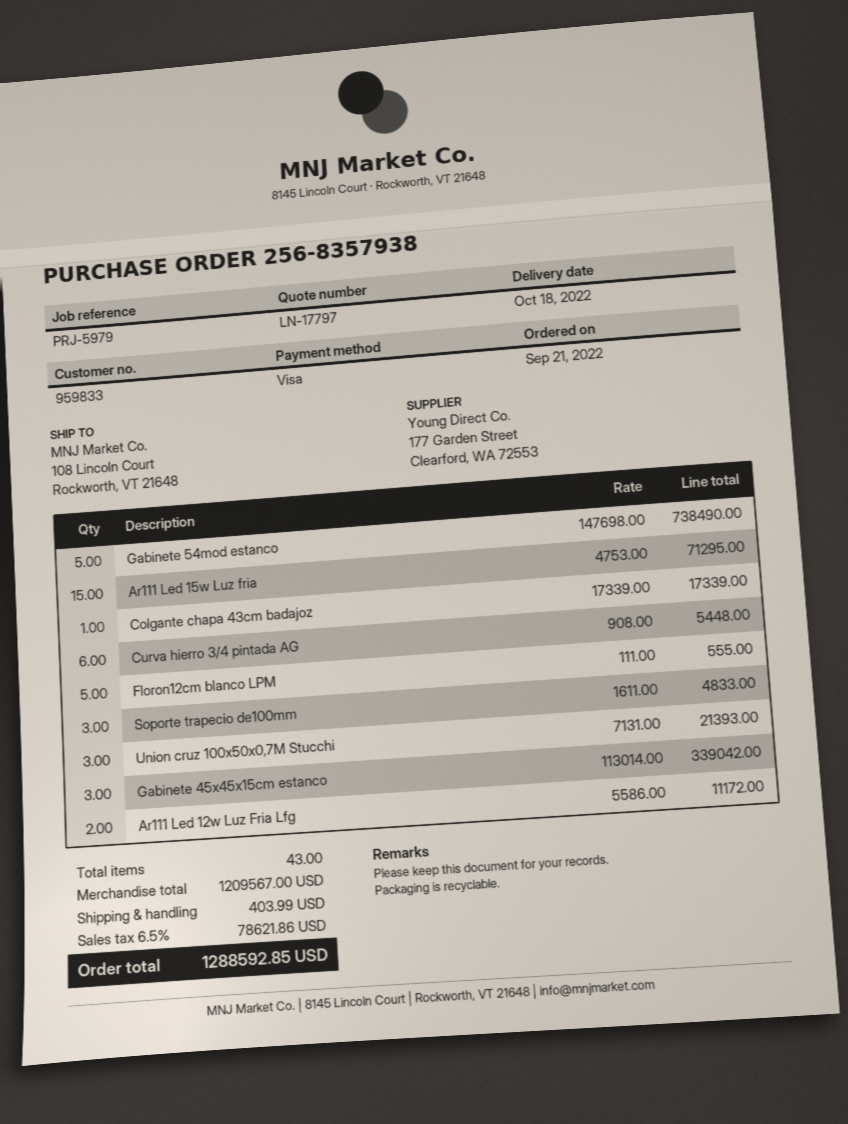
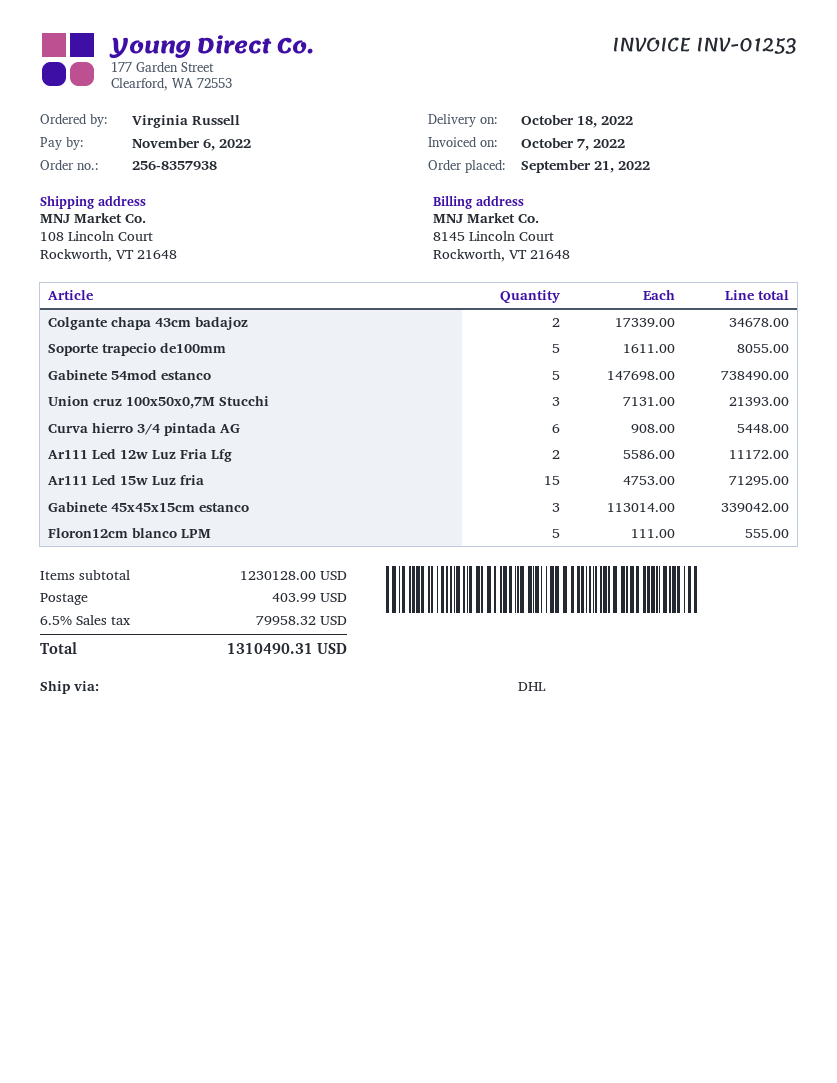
Colgante chapa 43cm badajoz: 1 x 17339.00 = 17339.00 -> 2 x 17339.00 = 34678.00
Soporte trapecio de100mm: 3 x 1611.00 = 4833.00 -> 5 x 1611.00 = 8055.00
subtotal: 1209567.00 -> 1230128.00
tax: 6.5% = 78621.86 -> 6.5% = 79958.32
total: 1288592.85 -> 1310490.31

